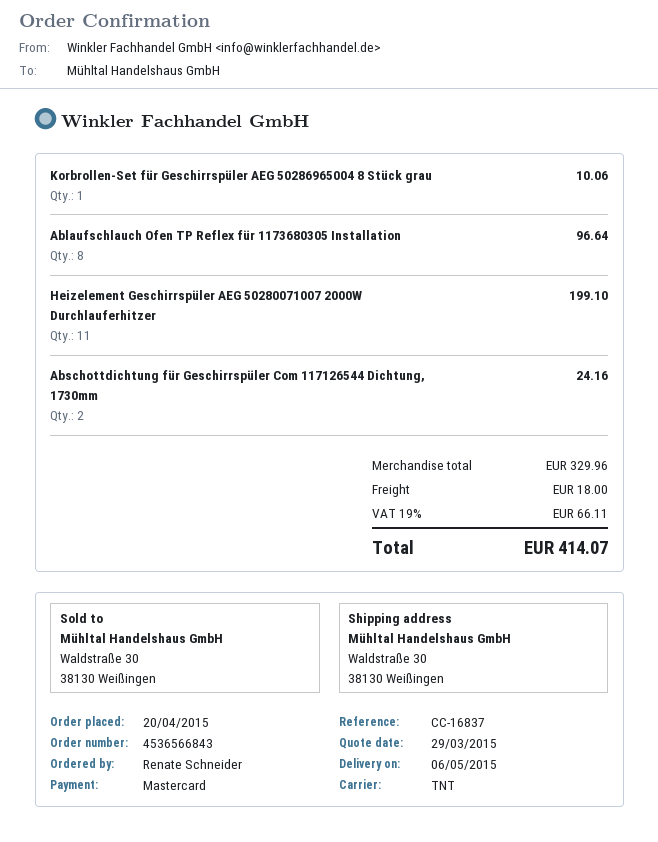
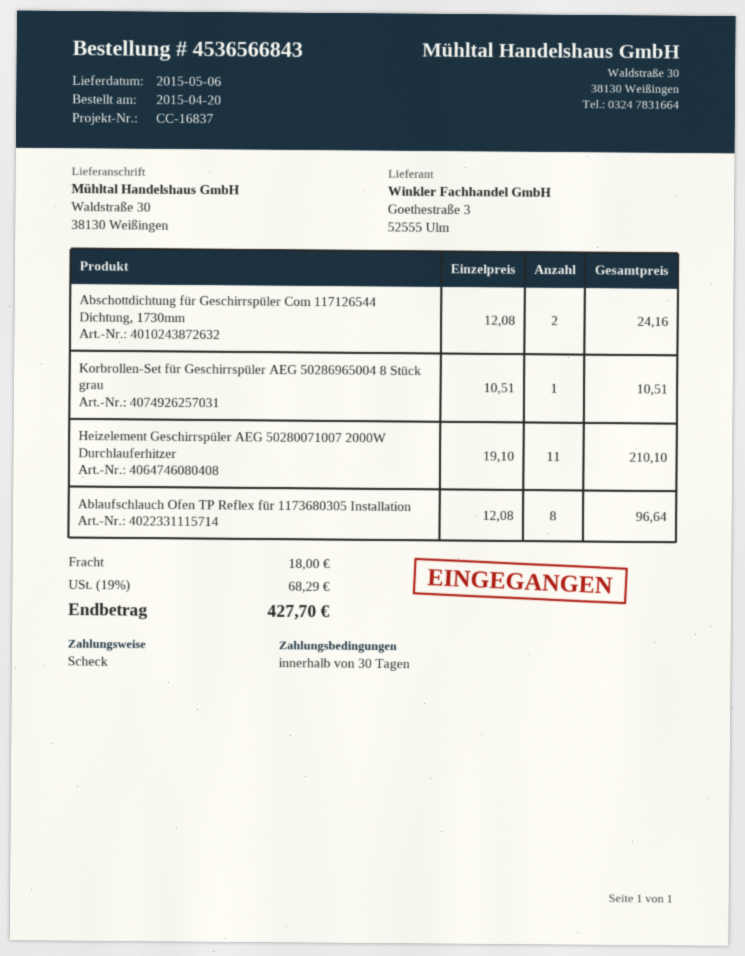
payment method: Mastercard -> cheque
Korbrollen-Set für Geschirrspüler AEG 50286965004 8 Stück grau: 1 for 10.06 -> 1 for 10.51
Heizelement Geschirrspüler AEG 50280071007 2000W Durchlauferhitzer: 11 for 199.10 -> 11 for 210.10
tax: 19% = 66.11 -> 19% = 68.29
total: 414.07 -> 427.70

